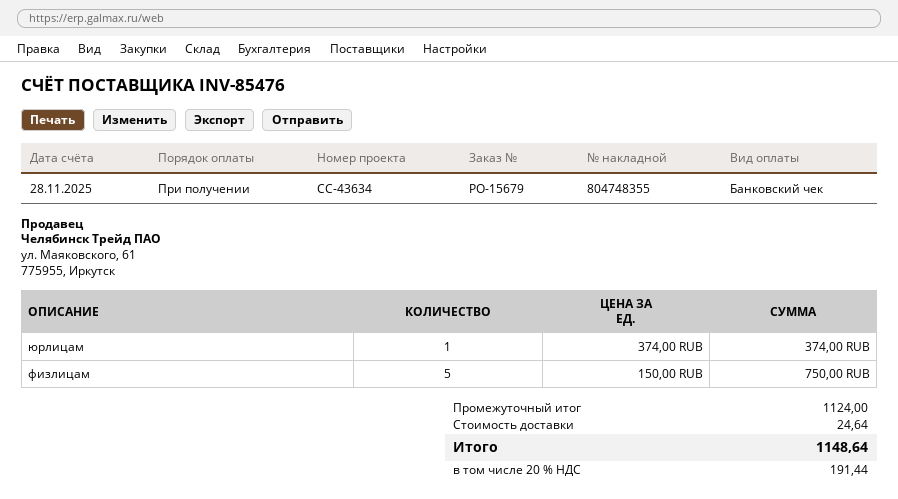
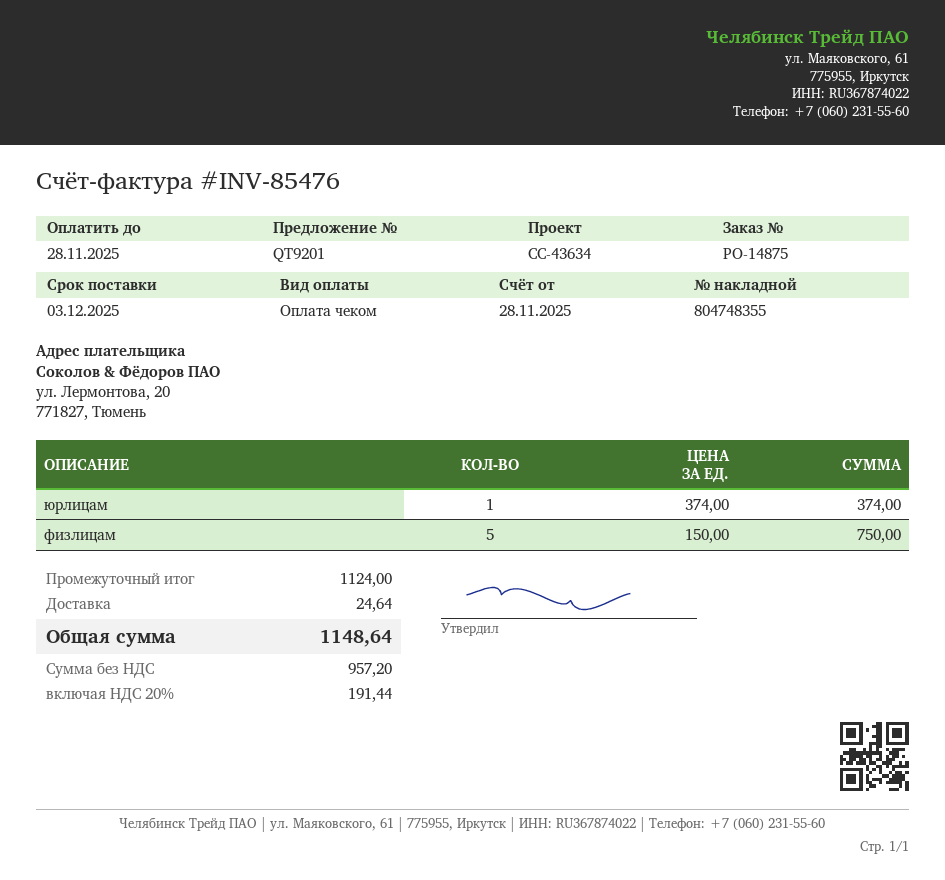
order number: PO-15679 -> PO-14875

